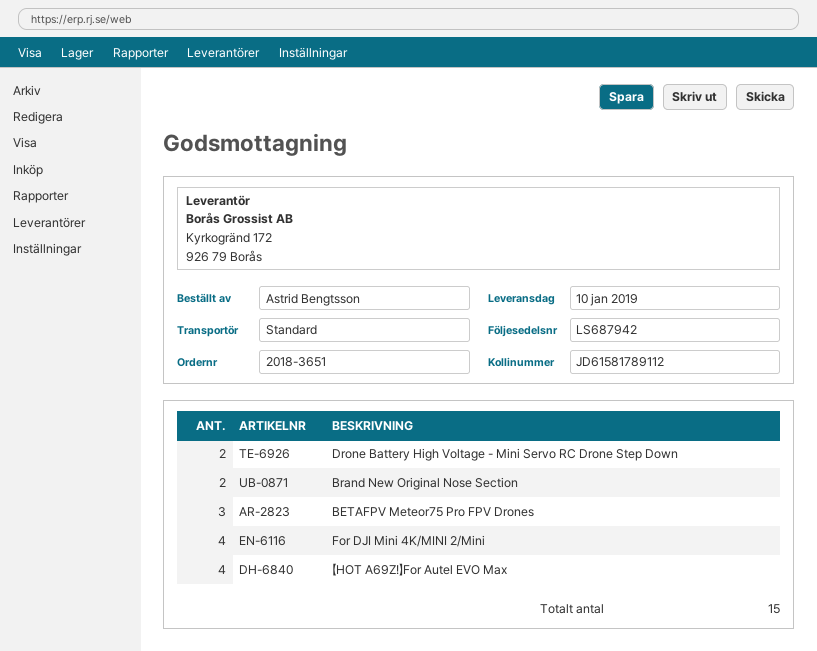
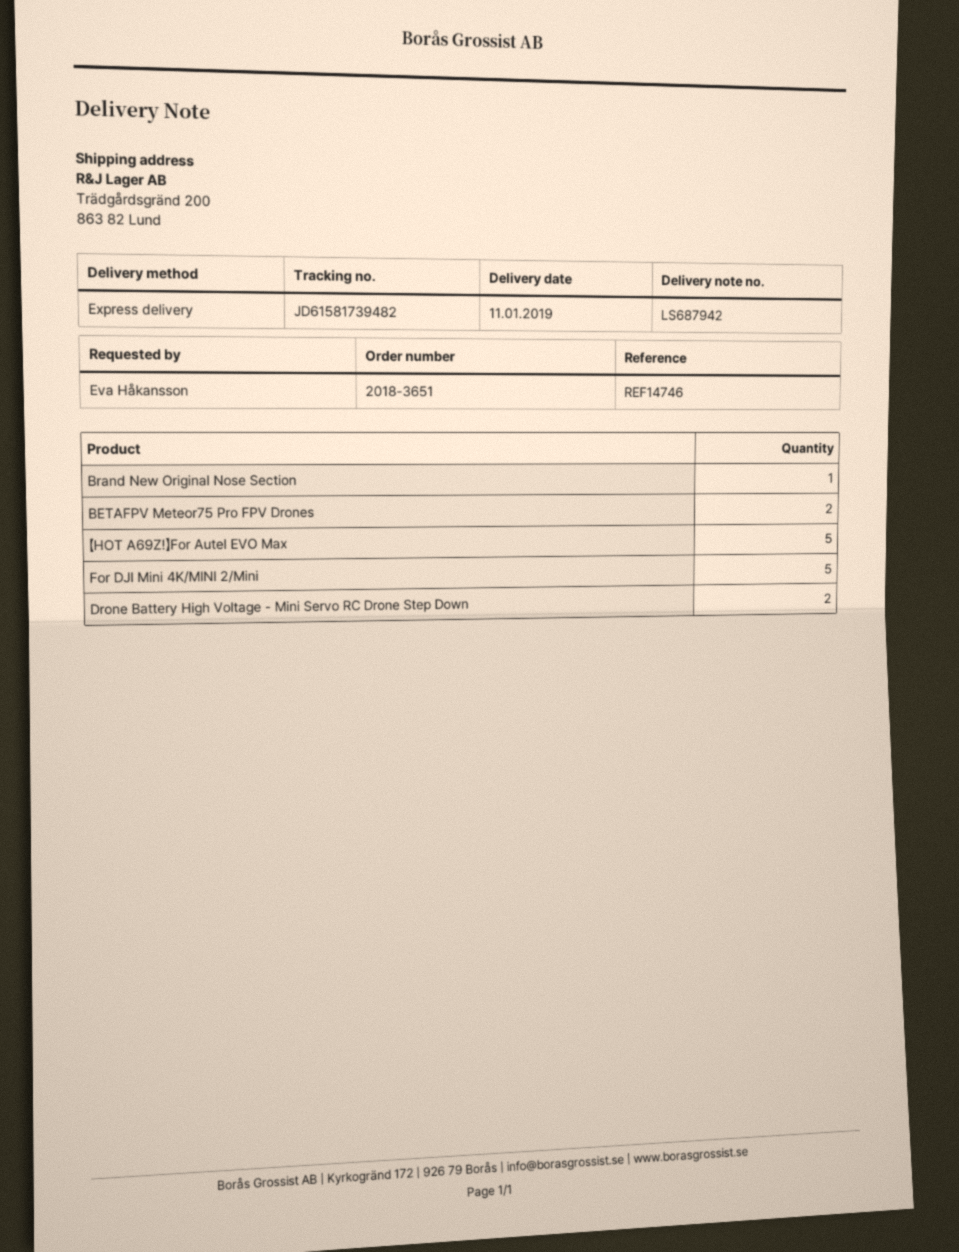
delivery date: 2019-01-10 -> 2019-01-11
ordered by: Astrid Bengtsson -> Eva Håkansson
shipping method: standard -> express
tracking number: JD61581789112 -> JD61581739482
Brand New Original Nose Section: 2 -> 1
BETAFPV Meteor75 Pro FPV Drones: 3 -> 2
For DJI Mini 4K/MINI 2/Mini: 4 -> 5
【HOT A69Z!】For Autel EVO Max: 4 -> 5

